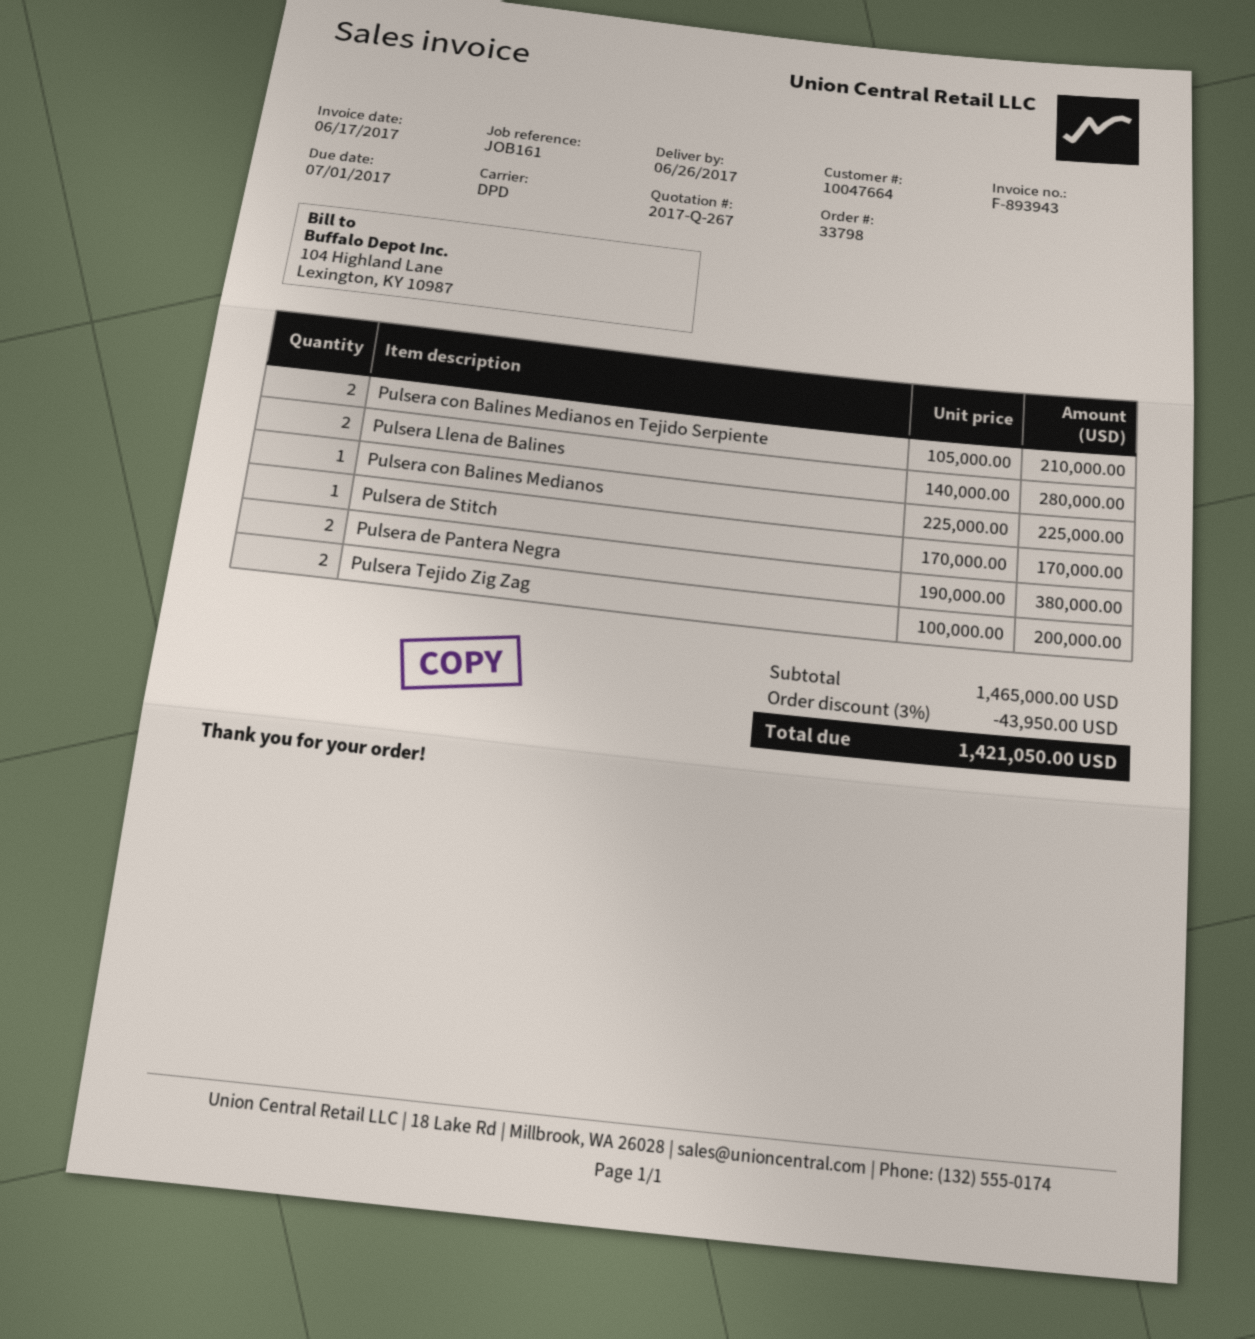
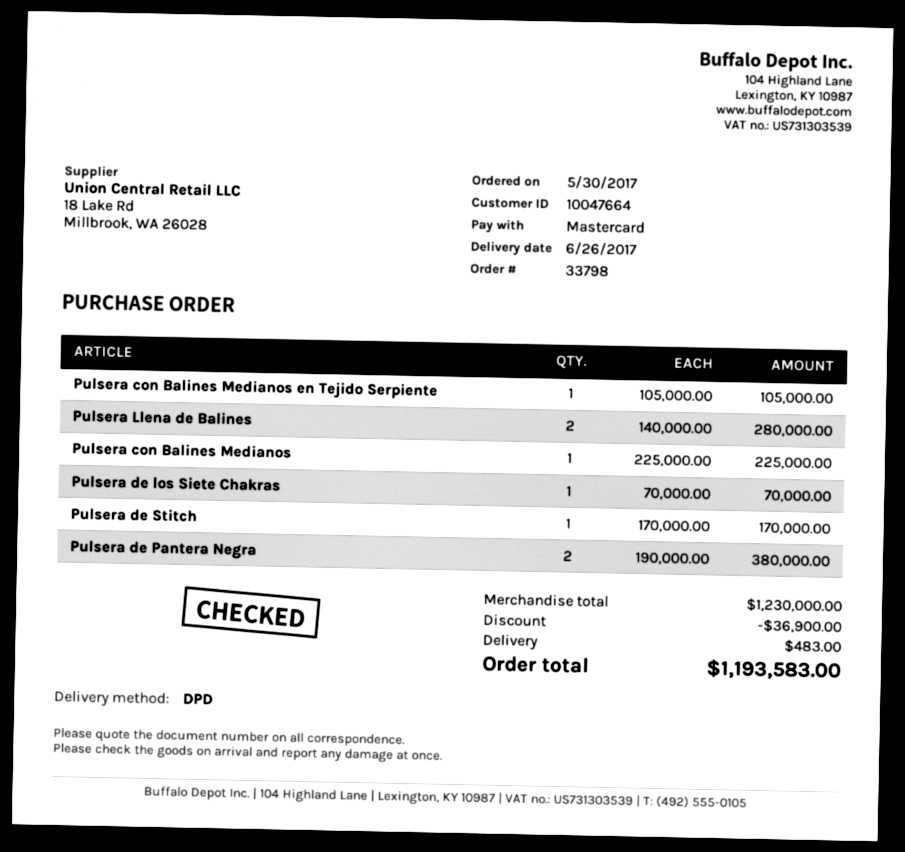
Pulsera con Balines Medianos en Tejido Serpiente: 2 x 105000.00 = 210000.00 -> 1 x 105000.00 = 105000.00
Pulsera Tejido Zig Zag: 2 x 100000.00 = 200000.00 -> none
Pulsera de los Siete Chakras: none -> 1 x 70000.00 = 70000.00
subtotal: 1465000.00 -> 1230000.00
discount: 43950.00 -> 36900.00
shipping: none -> 483.00
total: 1421050.00 -> 1193583.00

